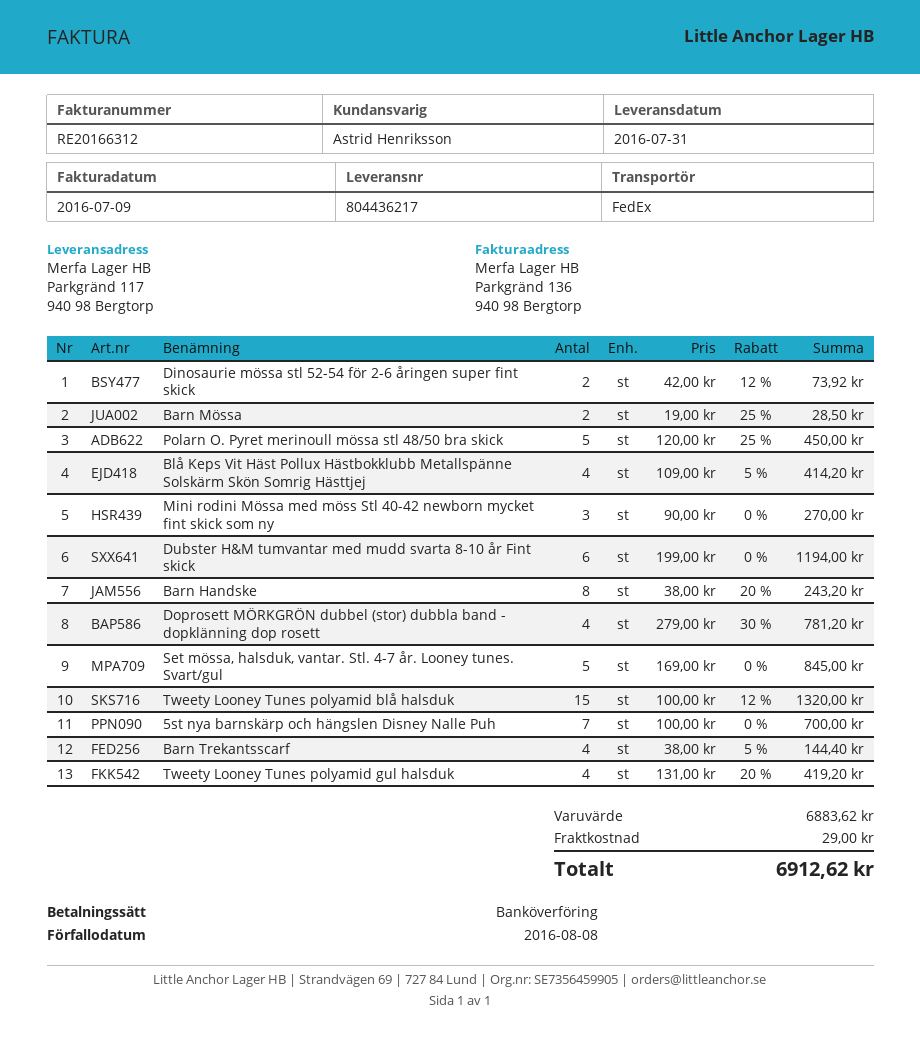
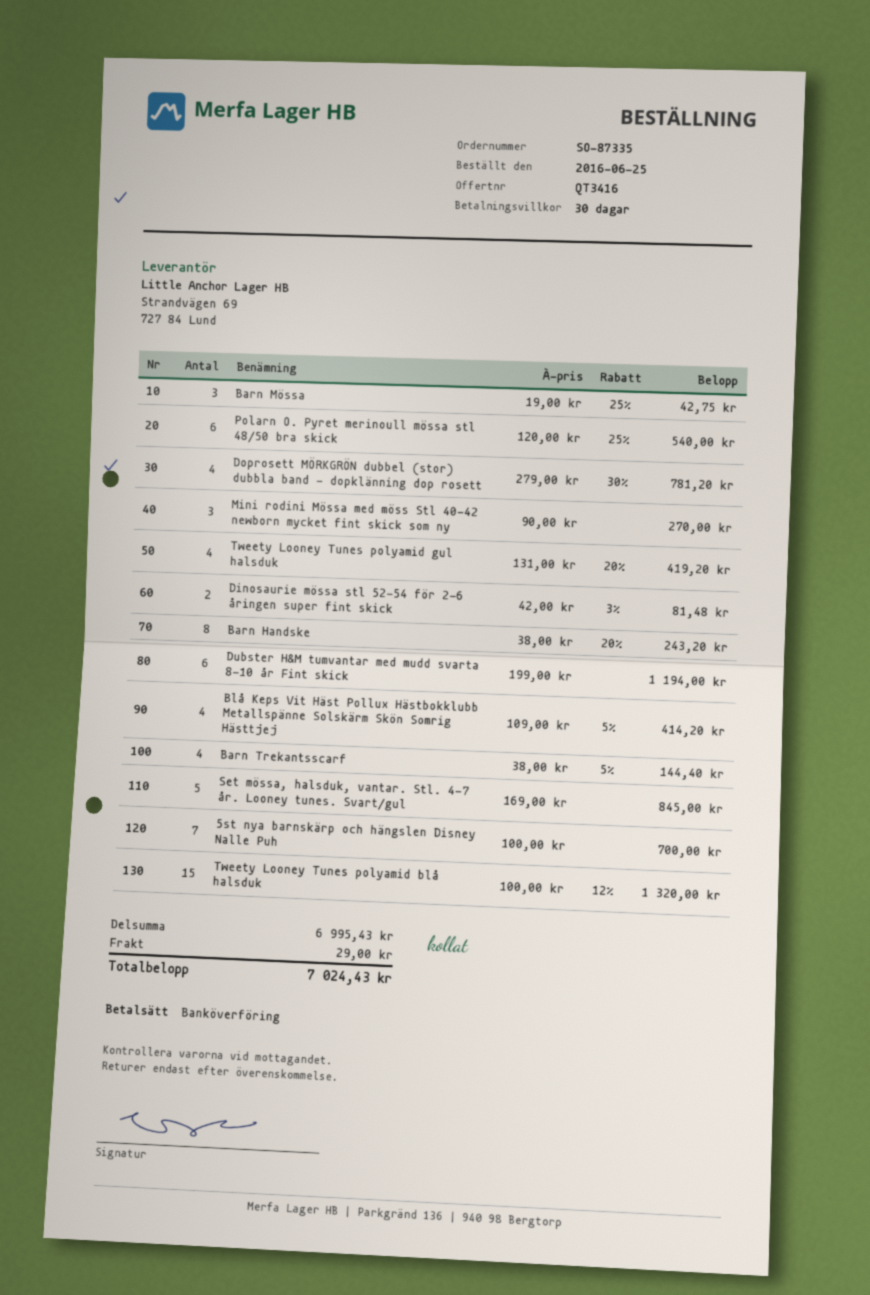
Dinosaurie mössa stl 52-54 för 2-6 åringen super fint skick: 2 x 42.00 - 12% = 73.92 -> 2 x 42.00 - 3% = 81.48
Barn Mössa: 2 x 19.00 - 25% = 28.50 -> 3 x 19.00 - 25% = 42.75
Polarn O. Pyret merinoull mössa stl 48/50 bra skick: 5 x 120.00 - 25% = 450.00 -> 6 x 120.00 - 25% = 540.00
subtotal: 6883.62 -> 6995.43
total: 6912.62 -> 7024.43

